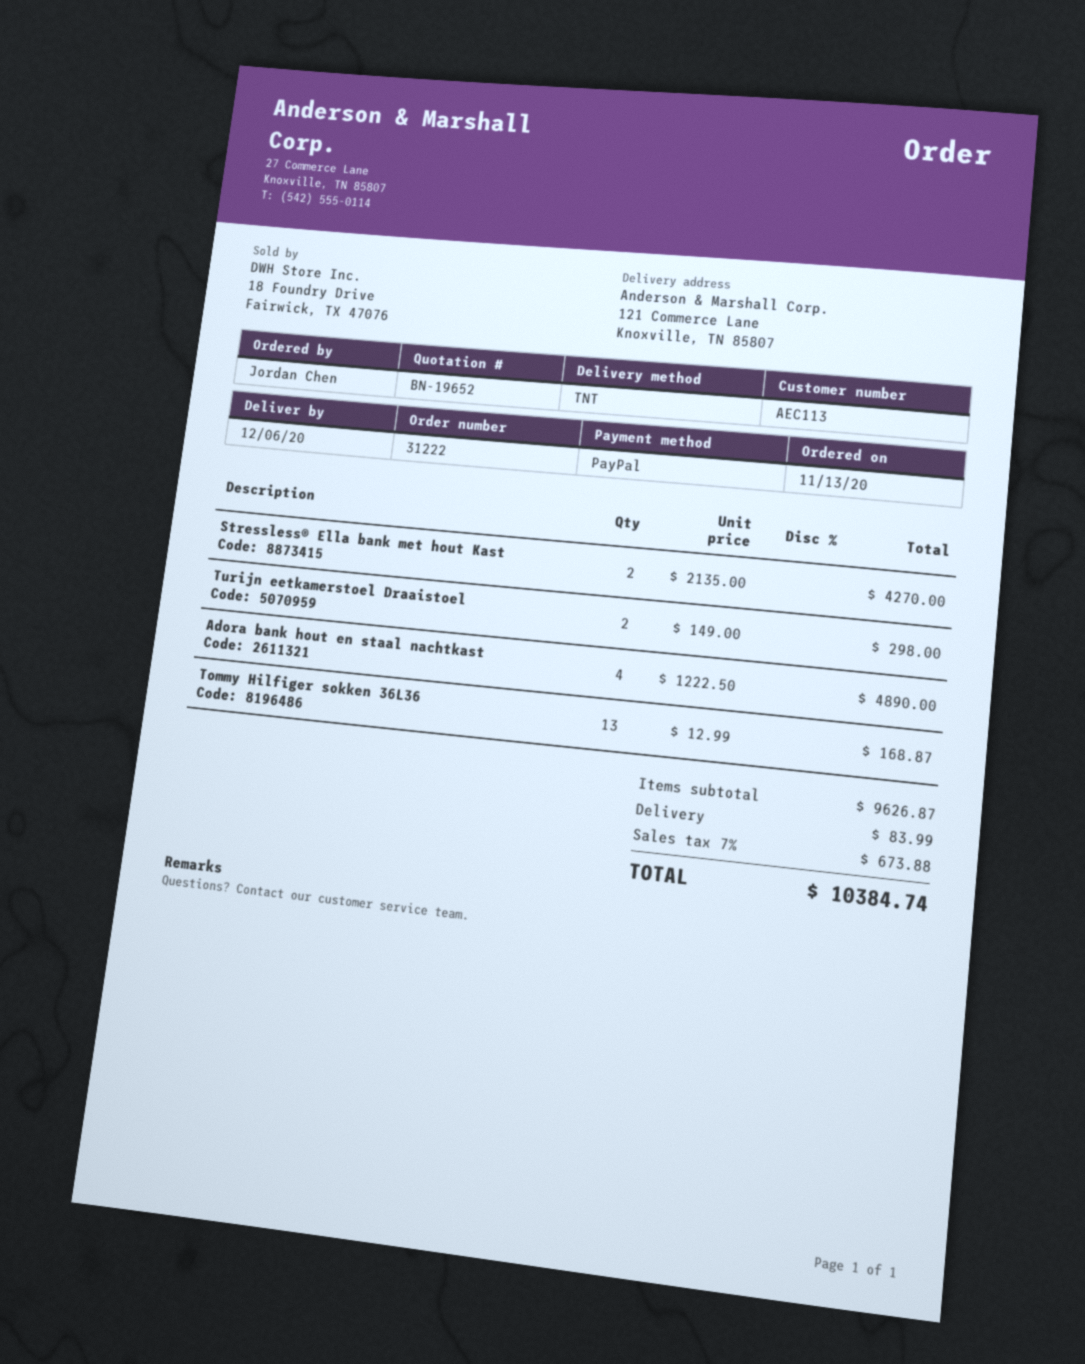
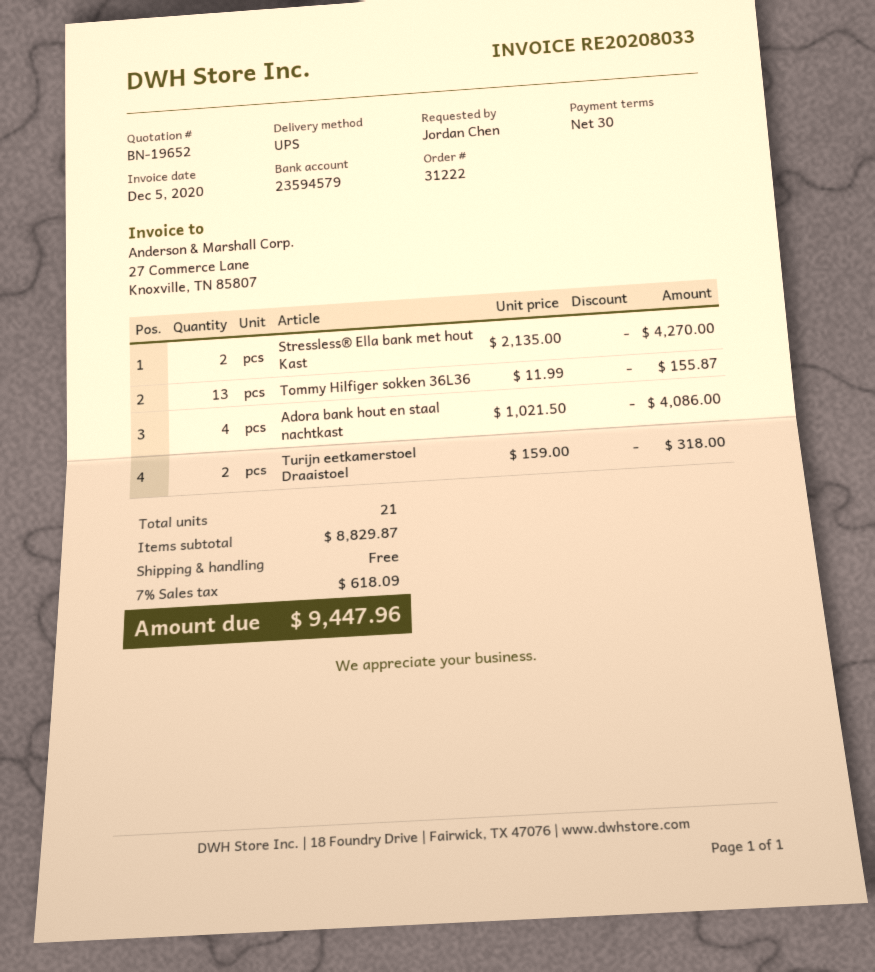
shipping method: TNT -> UPS
Turijn eetkamerstoel Draaistoel: 2 x 149.00 = 298.00 -> 2 x 159.00 = 318.00
Adora bank hout en staal nachtkast: 4 x 1222.50 = 4890.00 -> 4 x 1021.50 = 4086.00
Tommy Hilfiger sokken 36L36: 13 x 12.99 = 168.87 -> 13 x 11.99 = 155.87
subtotal: 9626.87 -> 8829.87
shipping: 83.99 -> 0.00
tax: 7% = 673.88 -> 7% = 618.09
total: 10384.74 -> 9447.96

